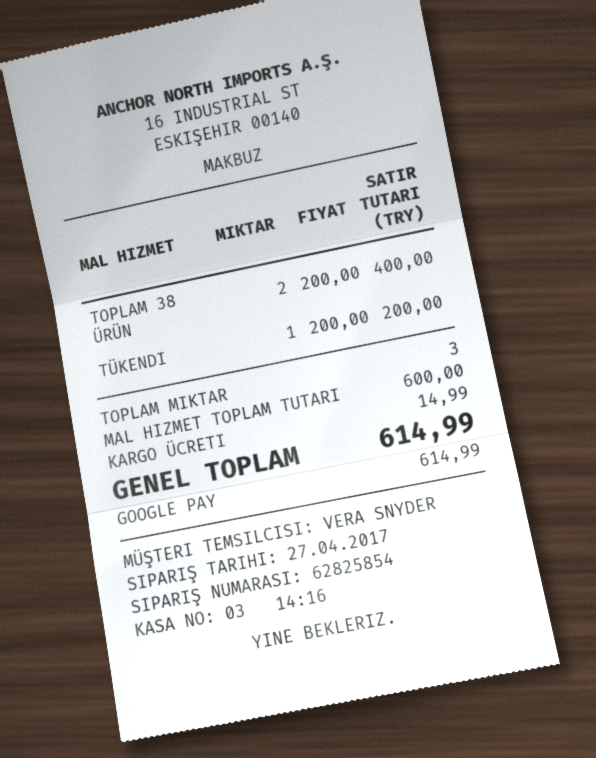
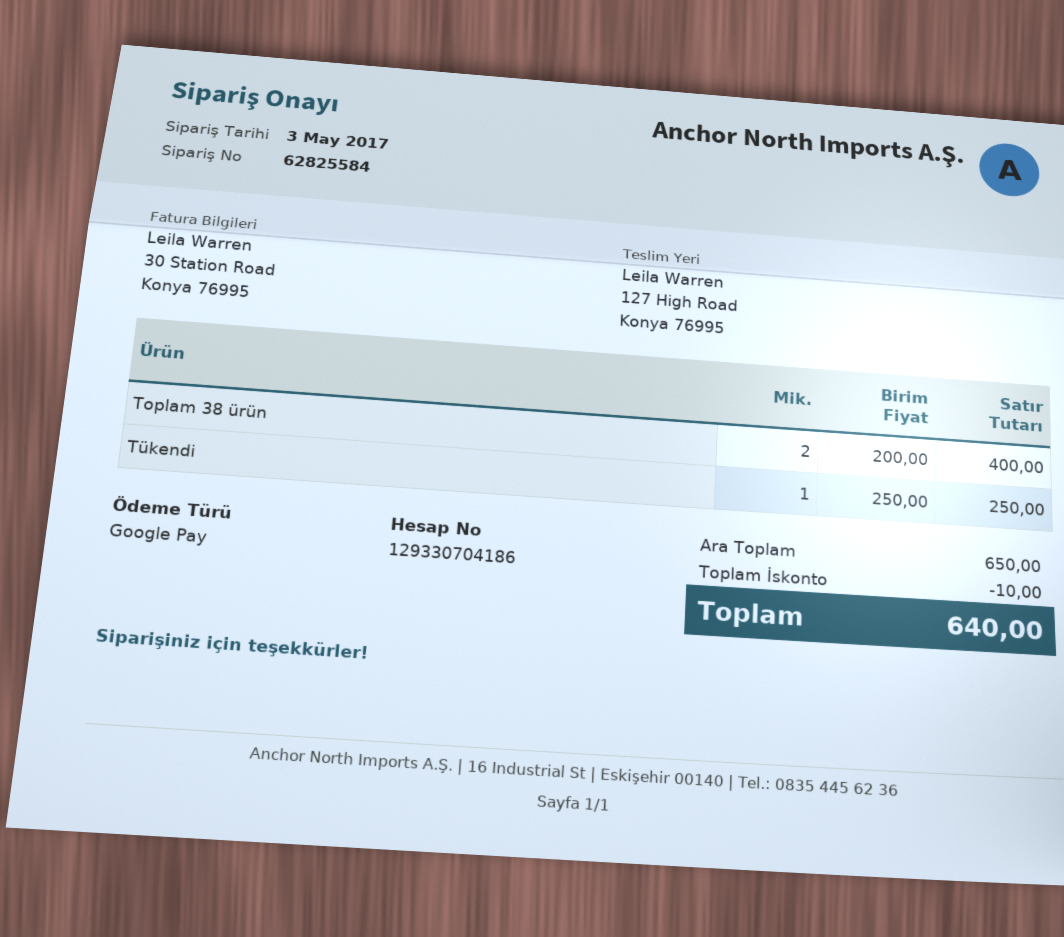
order number: 62825854 -> 62825584
order date: 2017-04-27 -> 2017-05-03
TÜKENDI: 1 x 200.00 = 200.00 -> 1 x 250.00 = 250.00
subtotal: 600.00 -> 650.00
discount: none -> 10.00
shipping: 14.99 -> none
total: 614.99 -> 640.00

